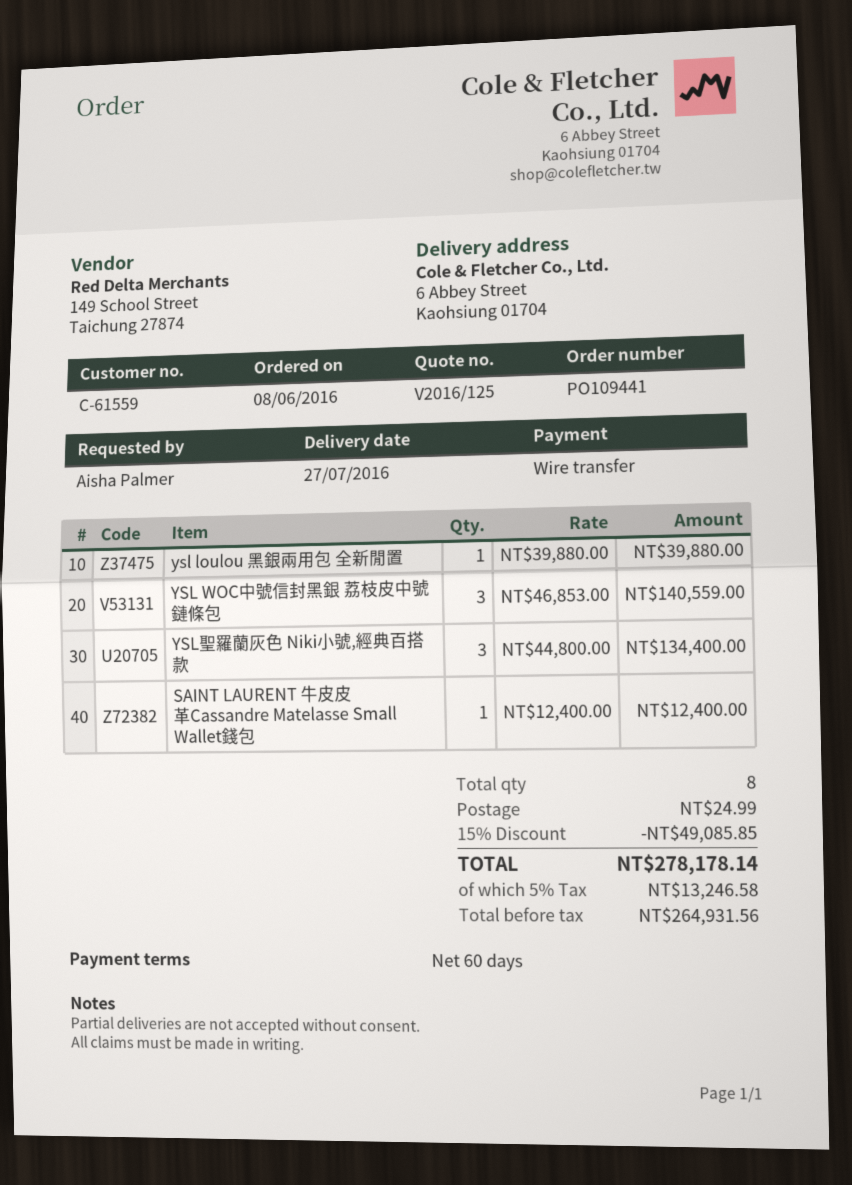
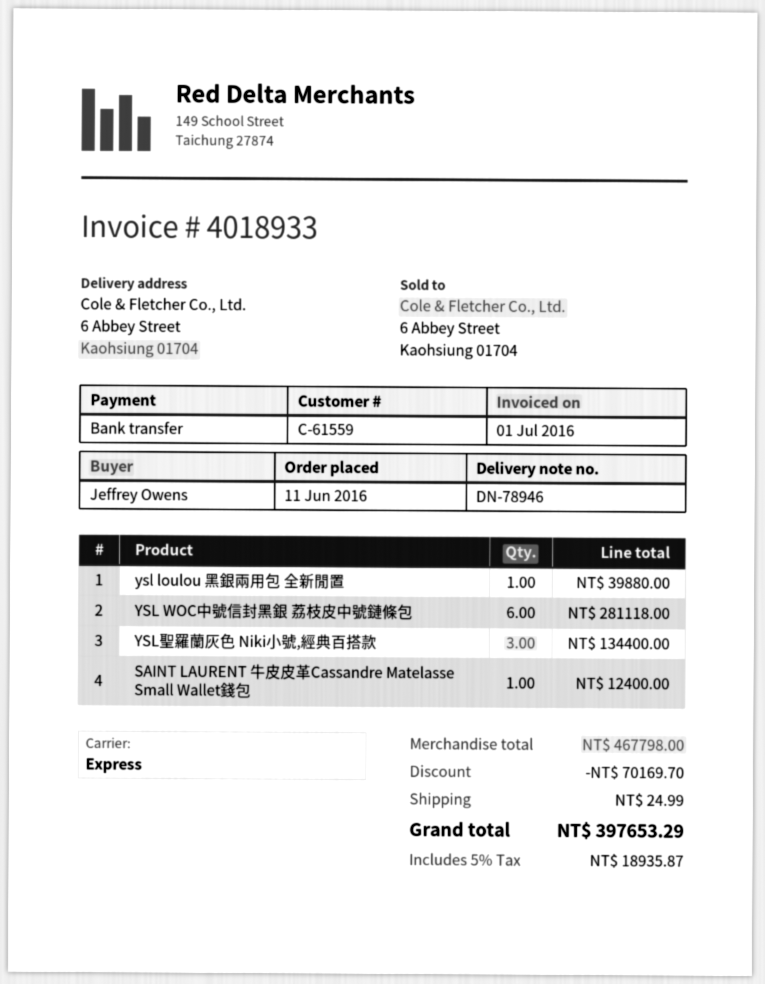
order date: 2016-06-08 -> 2016-06-11
ordered by: Aisha Palmer -> Jeffrey Owens
YSL WOC中號信封黑銀 荔枝皮中號鏈條包: 3 for 140559.00 -> 6 for 281118.00
discount: 49085.85 -> 70169.70
tax: 5% = 13246.58 -> 5% = 18935.87
total: 278178.14 -> 397653.29

